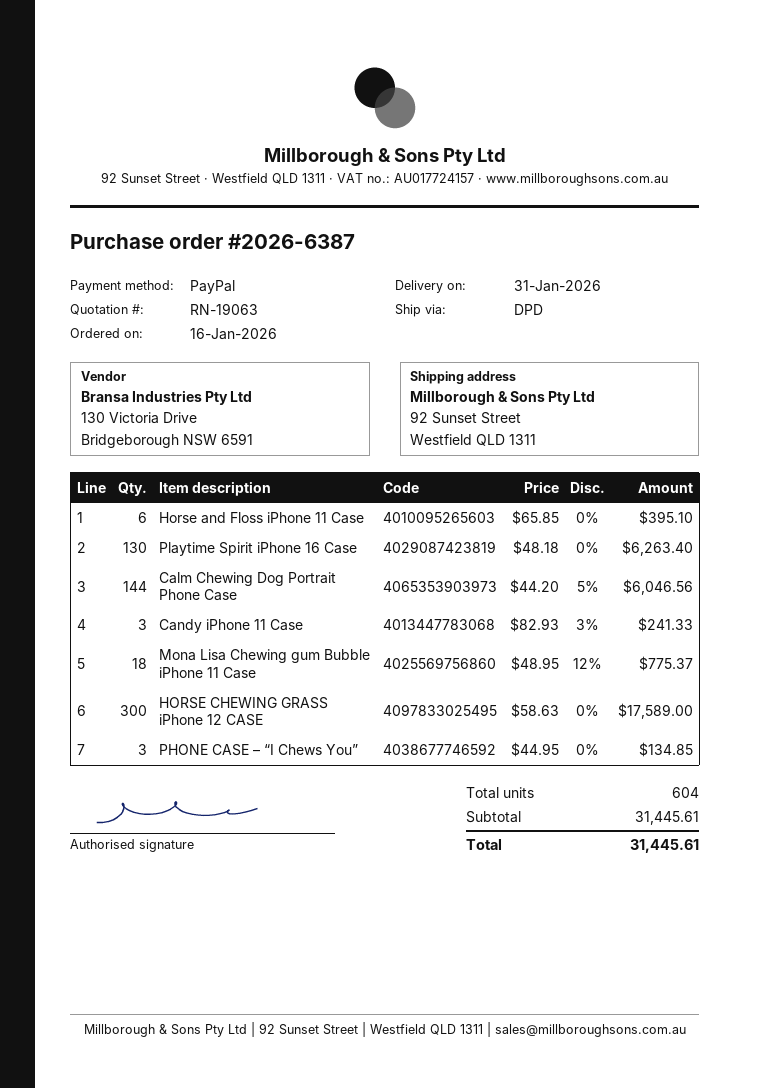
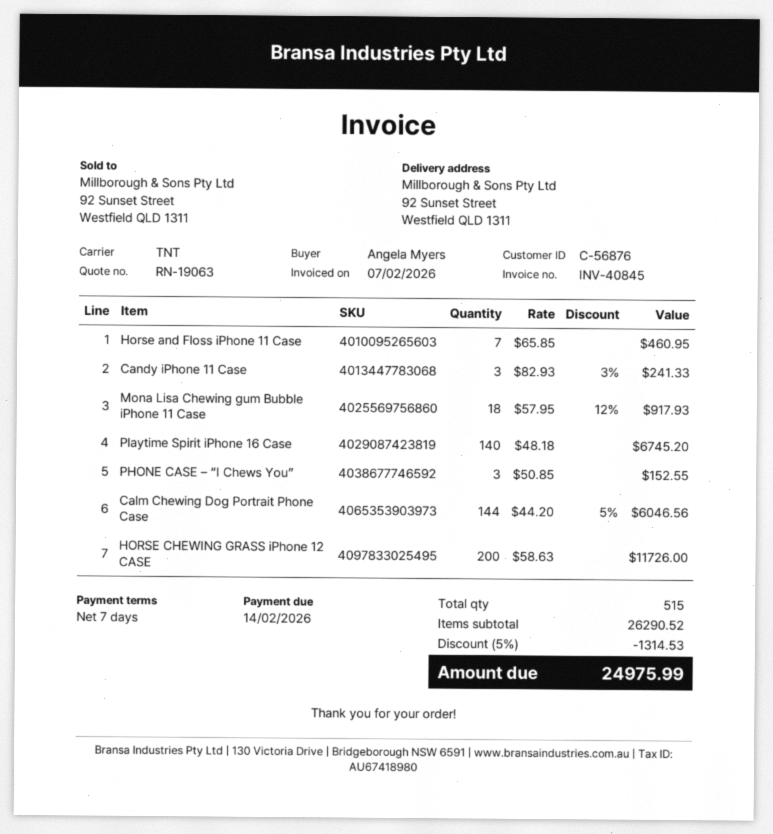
shipping method: DPD -> TNT
Horse and Floss iPhone 11 Case: 6 x 65.85 = 395.10 -> 7 x 65.85 = 460.95
Playtime Spirit iPhone 16 Case: 130 x 48.18 = 6263.40 -> 140 x 48.18 = 6745.20
Mona Lisa Chewing gum Bubble iPhone 11 Case: 18 x 48.95 - 12% = 775.37 -> 18 x 57.95 - 12% = 917.93
HORSE CHEWING GRASS iPhone 12 CASE: 300 x 58.63 = 17589.00 -> 200 x 58.63 = 11726.00
PHONE CASE – “I Chews You”: 3 x 44.95 = 134.85 -> 3 x 50.85 = 152.55
total quantity: 604 -> 515
subtotal: 31445.61 -> 26290.52
discount: none -> 5% = 1314.53
total: 31445.61 -> 24975.99

